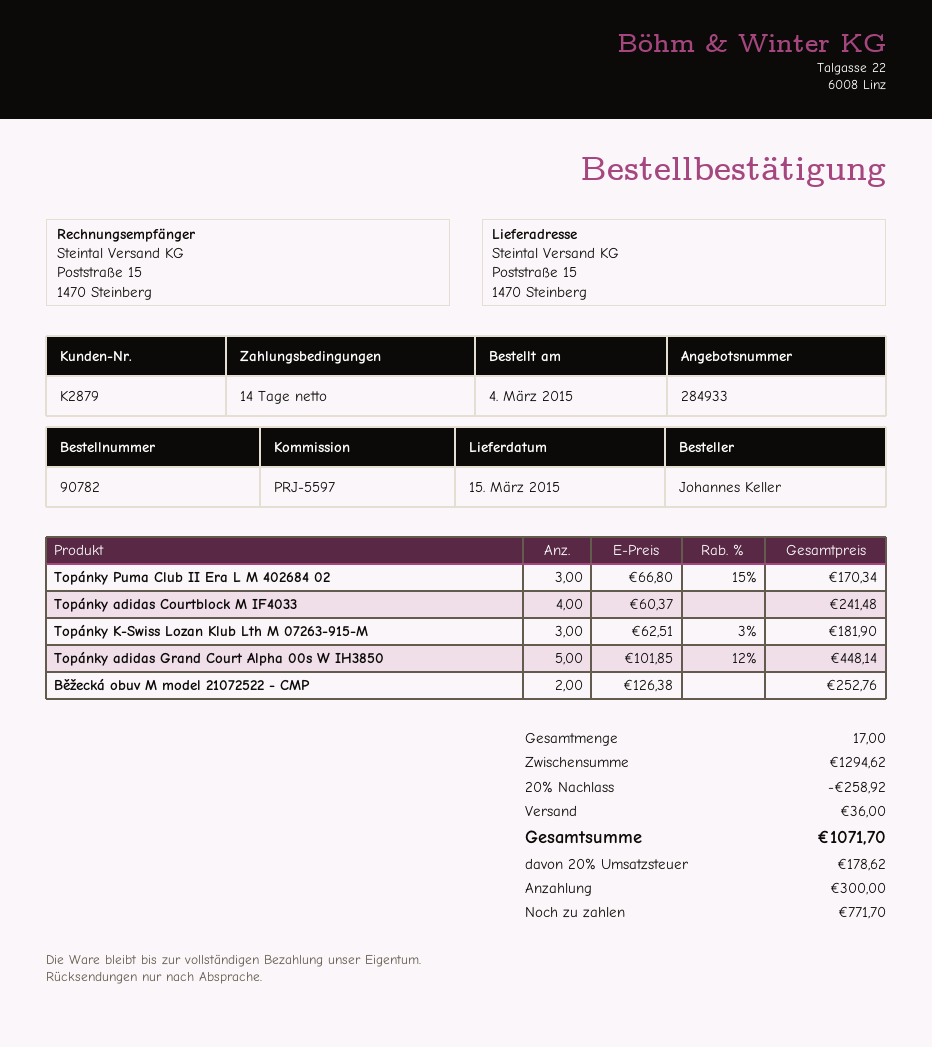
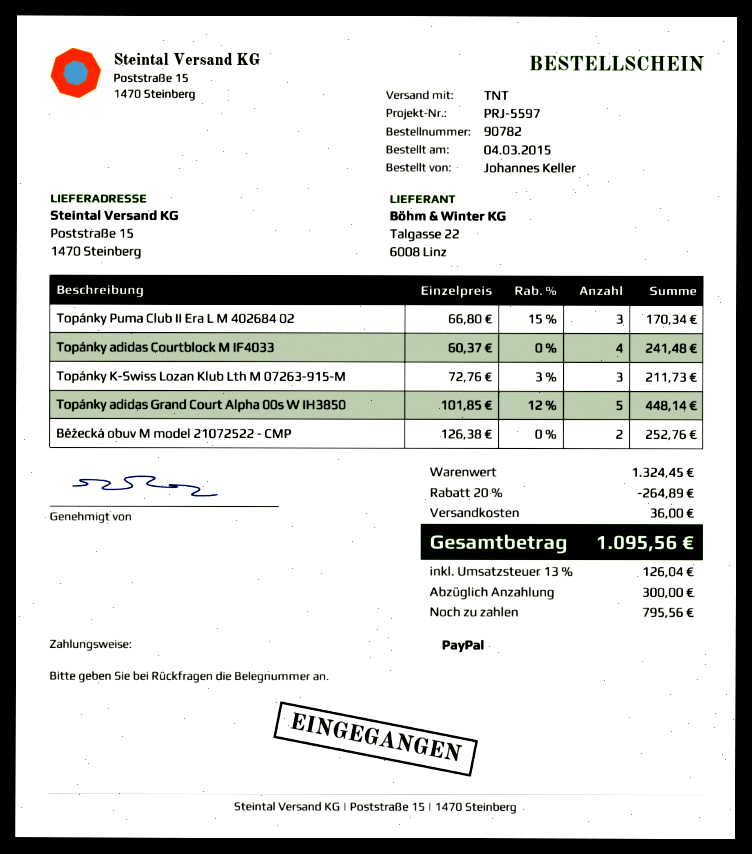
Topánky K-Swiss Lozan Klub Lth M 07263-915-M: 3 x 62.51 - 3% = 181.90 -> 3 x 72.76 - 3% = 211.73
subtotal: 1294.62 -> 1324.45
discount: 20% = 258.92 -> 20% = 264.89
tax: 20% = 178.62 -> 13% = 126.04
total: 1071.70 -> 1095.56
balance: 771.70 -> 795.56

